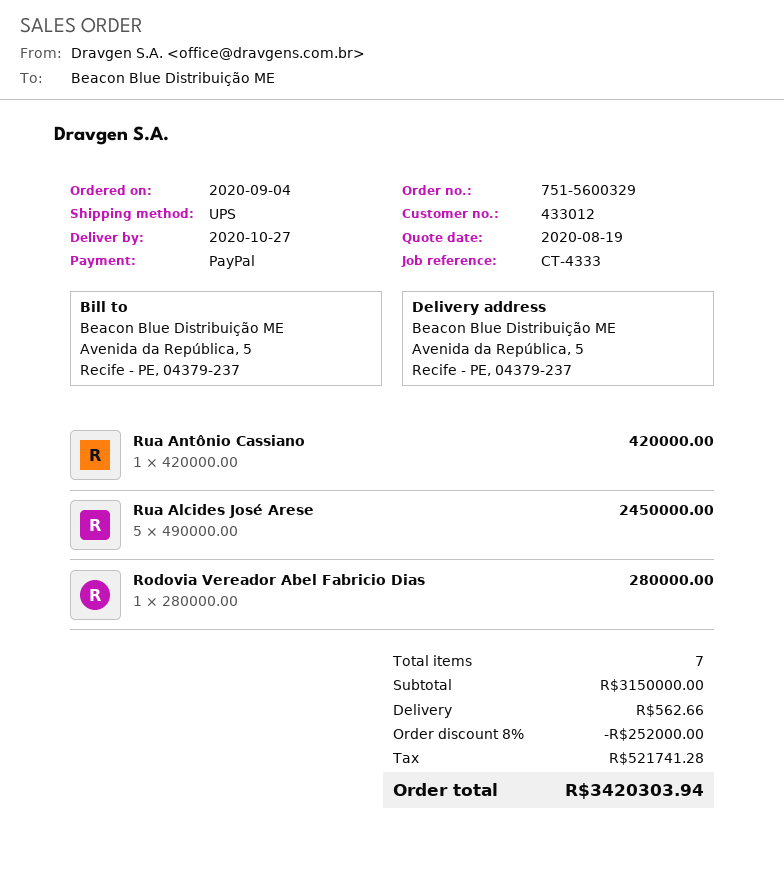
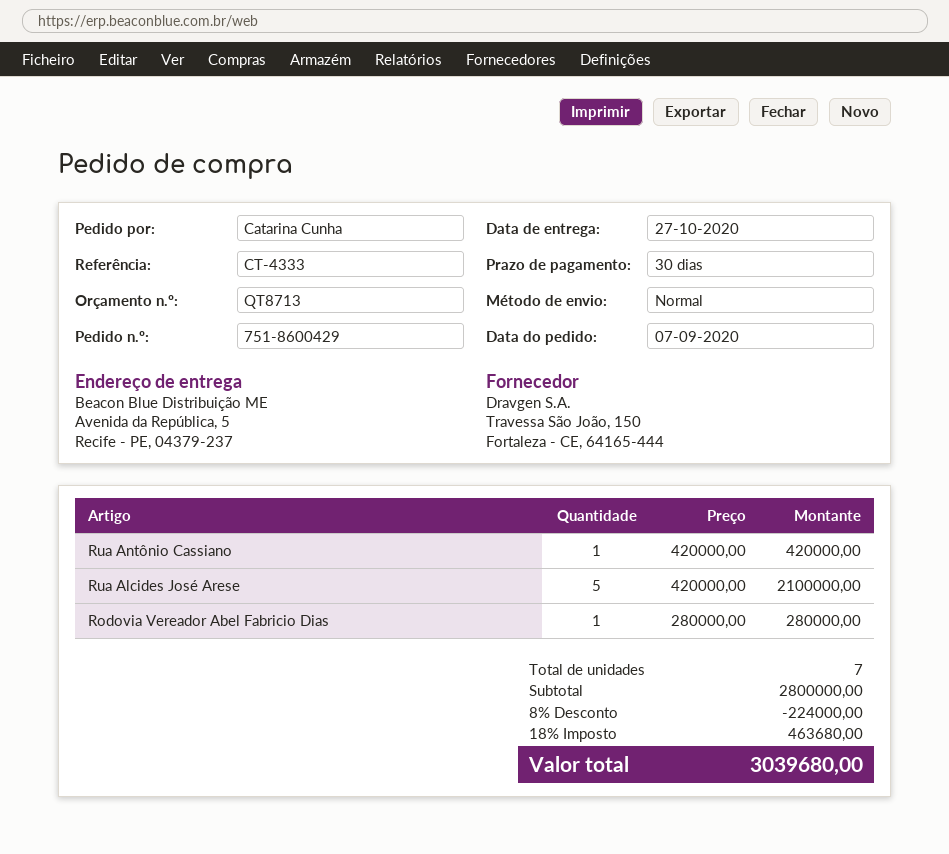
order number: 751-5600329 -> 751-8600429
order date: 2020-09-04 -> 2020-09-07
shipping method: UPS -> standard
Rua Alcides José Arese: 5 x 490000.00 = 2450000.00 -> 5 x 420000.00 = 2100000.00
subtotal: 3150000.00 -> 2800000.00
discount: 8% = 252000.00 -> 8% = 224000.00
shipping: 562.66 -> none
tax: 521741.28 -> 463680.00
total: 3420303.94 -> 3039680.00

